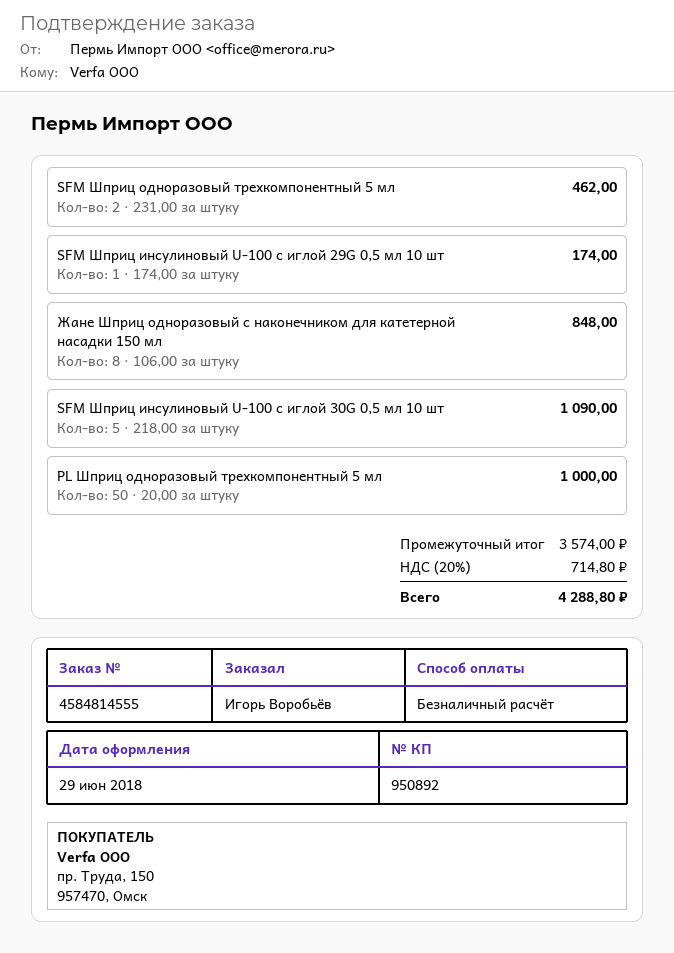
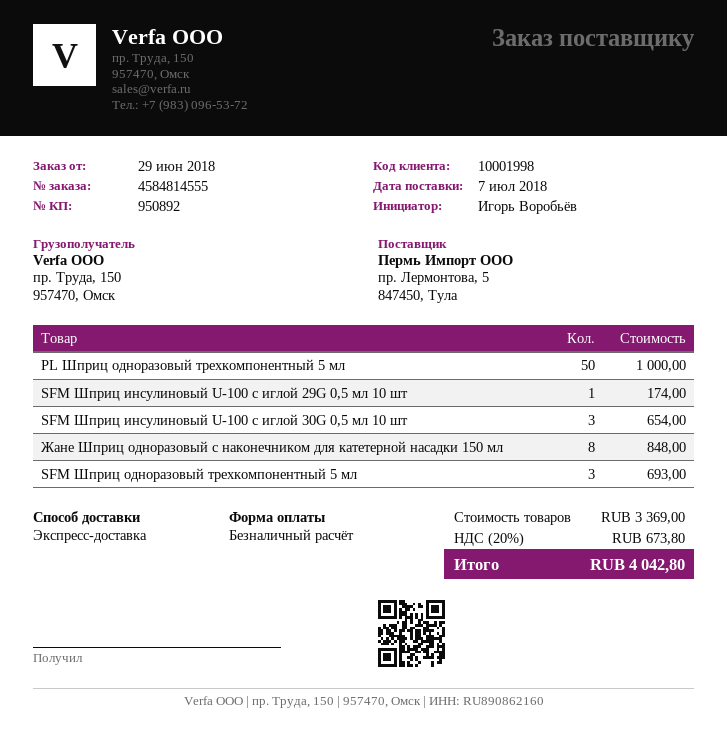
SFM Шприц одноразовый трехкомпонентный 5 мл: 2 for 462.00 -> 3 for 693.00
SFM Шприц инсулиновый U-100 с иглой 30G 0,5 мл 10 шт: 5 for 1090.00 -> 3 for 654.00
subtotal: 3574.00 -> 3369.00
tax: 20% = 714.80 -> 20% = 673.80
total: 4288.80 -> 4042.80

